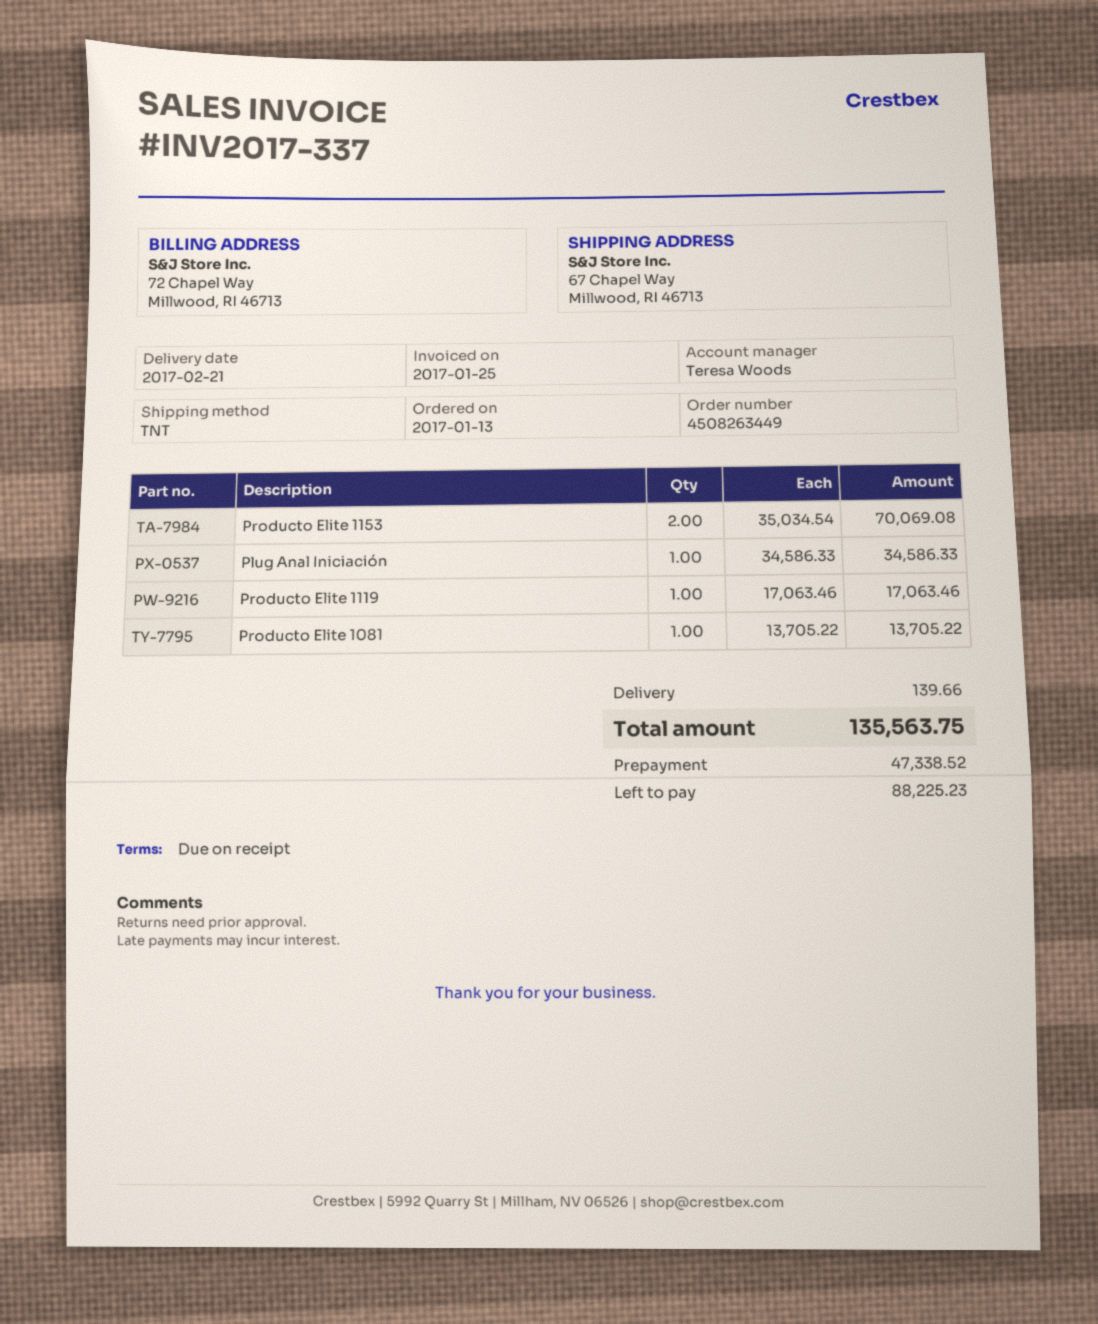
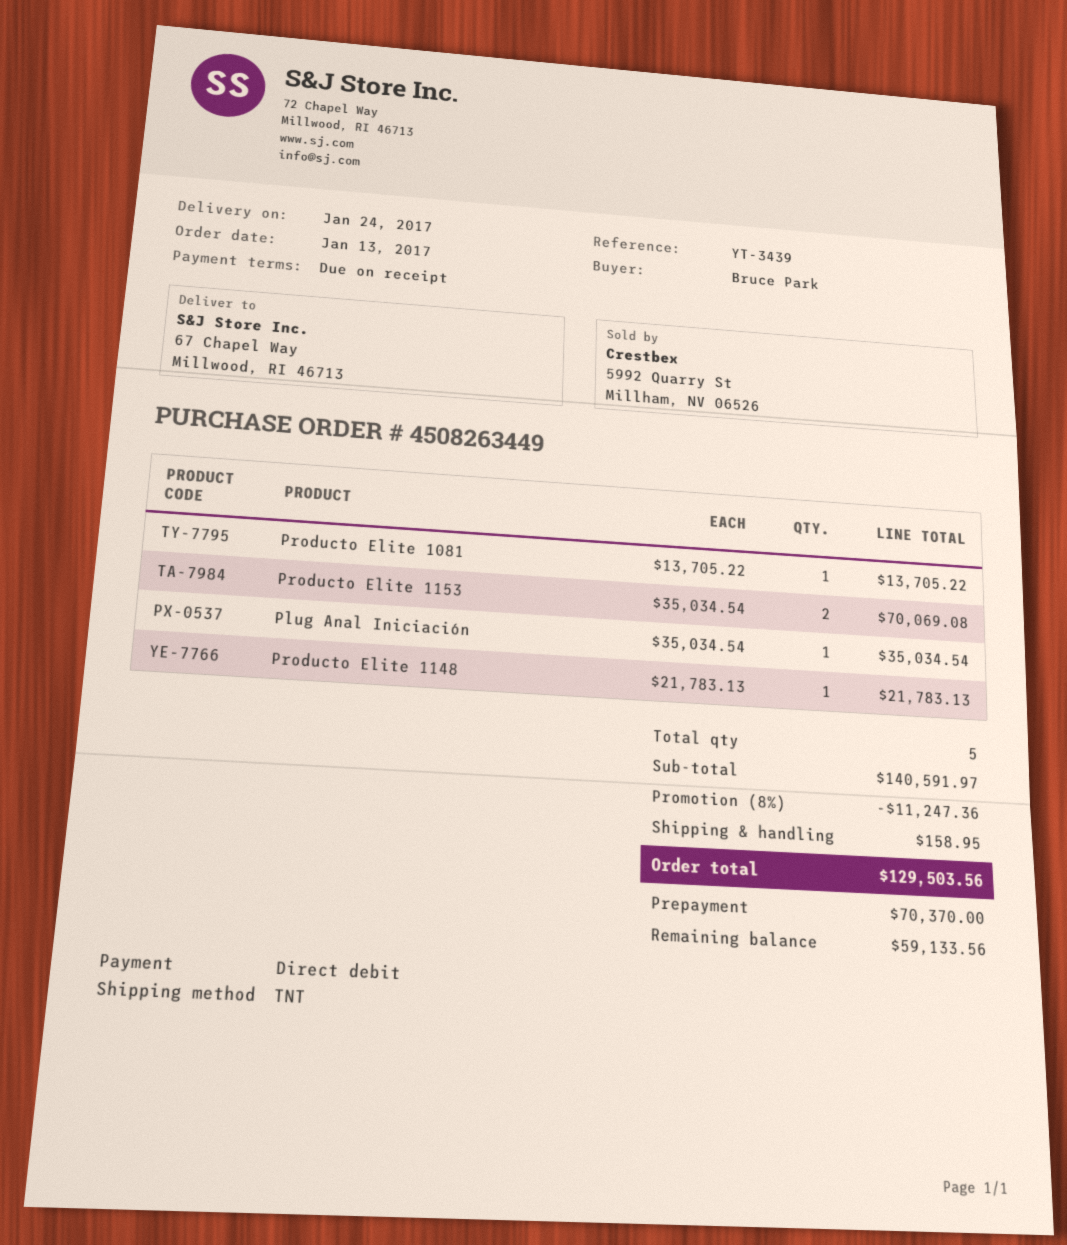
delivery date: 2017-02-21 -> 2017-01-24
Plug Anal Iniciación: 1 x 34586.33 = 34586.33 -> 1 x 35034.54 = 35034.54
Producto Elite 1119: 1 x 17063.46 = 17063.46 -> none
Producto Elite 1148: none -> 1 x 21783.13 = 21783.13
discount: none -> 8% = 11247.36
shipping: 139.66 -> 158.95
total: 135563.75 -> 129503.56
deposit: 47338.52 -> 70370.00
balance: 88225.23 -> 59133.56

